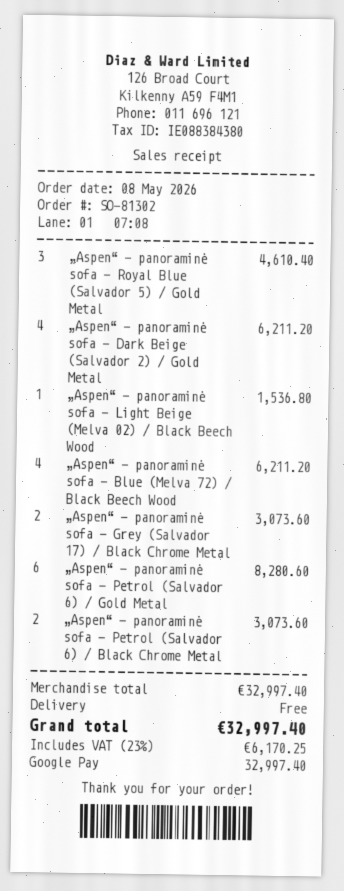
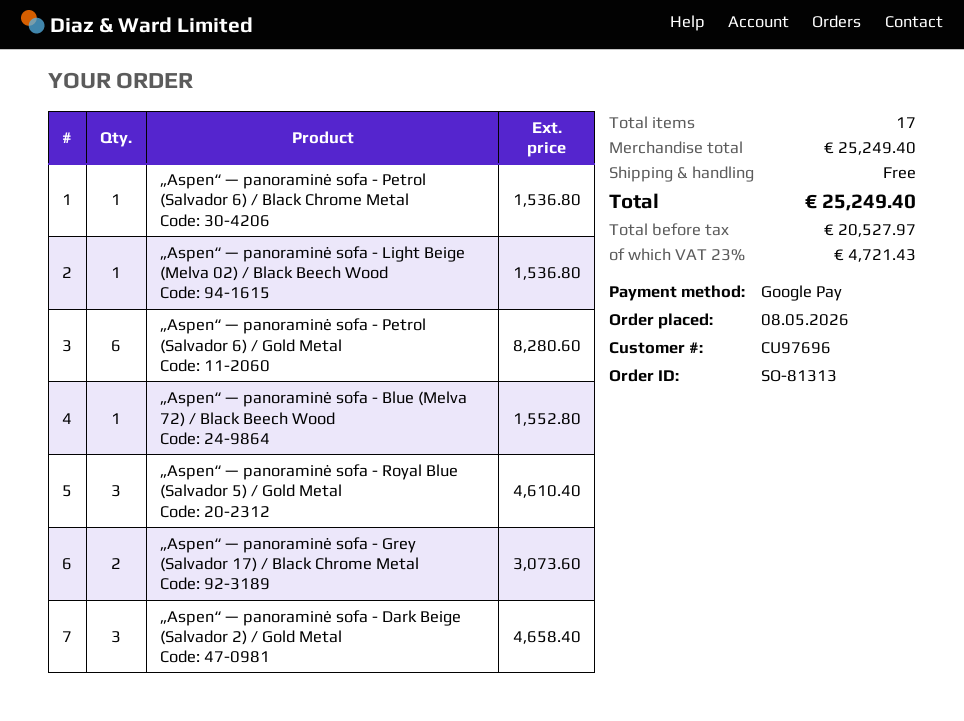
order number: SO-81302 -> SO-81313
„Aspen“ — panoraminė sofa - Dark Beige (Salvador 2) / Gold Metal: 4 for 6211.20 -> 3 for 4658.40
„Aspen“ — panoraminė sofa - Blue (Melva 72) / Black Beech Wood: 4 for 6211.20 -> 1 for 1552.80
„Aspen“ — panoraminė sofa - Petrol (Salvador 6) / Black Chrome Metal: 2 for 3073.60 -> 1 for 1536.80
subtotal: 32997.40 -> 25249.40
tax: 23% = 6170.25 -> 23% = 4721.43
total: 32997.40 -> 25249.40

